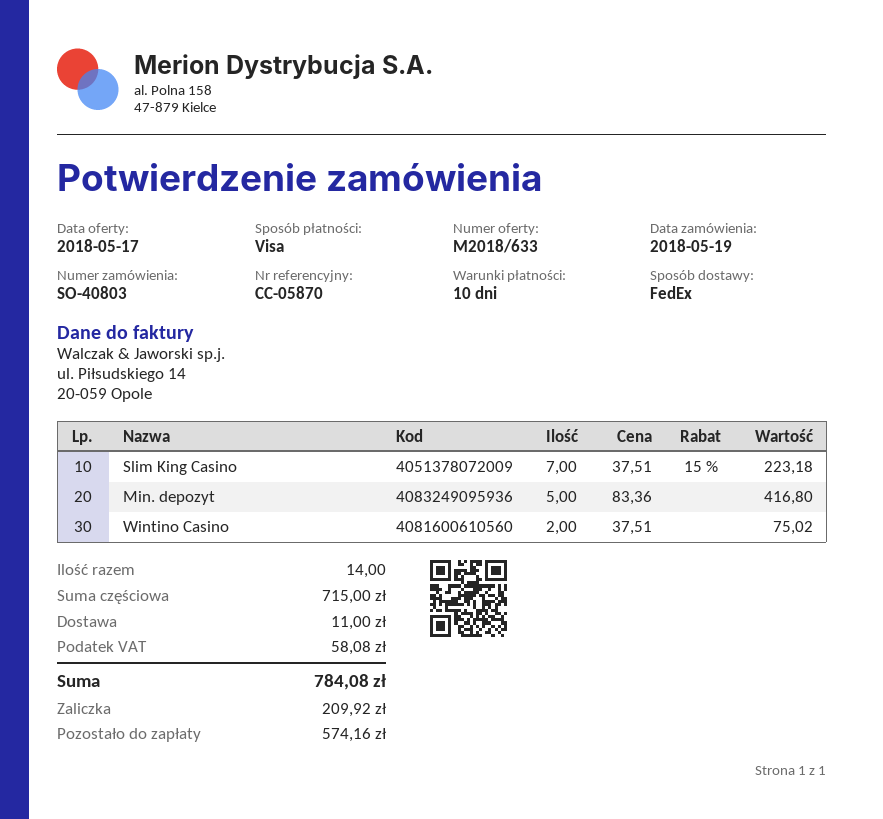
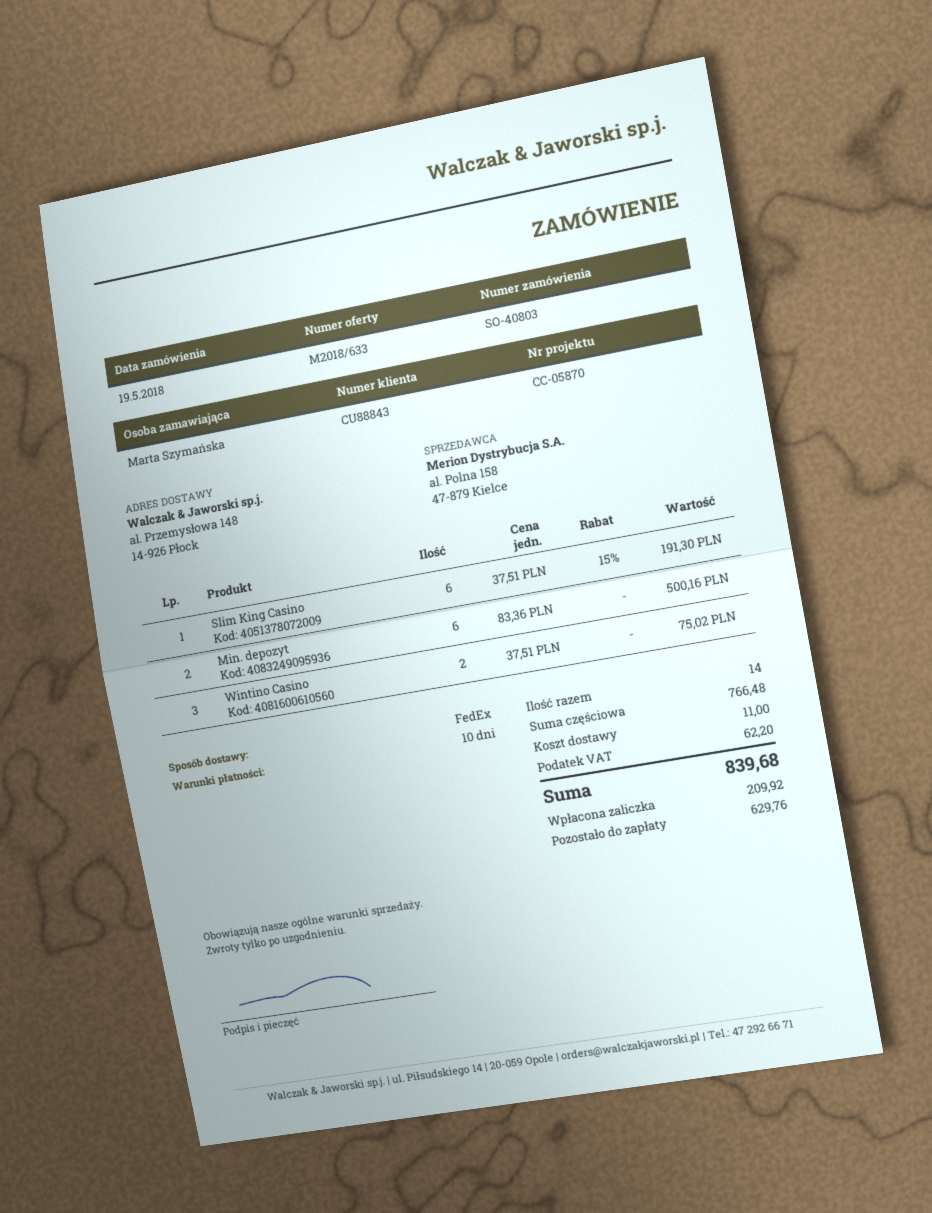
Slim King Casino: 7 x 37.51 - 15% = 223.18 -> 6 x 37.51 - 15% = 191.30
Min. depozyt: 5 x 83.36 = 416.80 -> 6 x 83.36 = 500.16
subtotal: 715.00 -> 766.48
tax: 58.08 -> 62.20
total: 784.08 -> 839.68
balance: 574.16 -> 629.76

